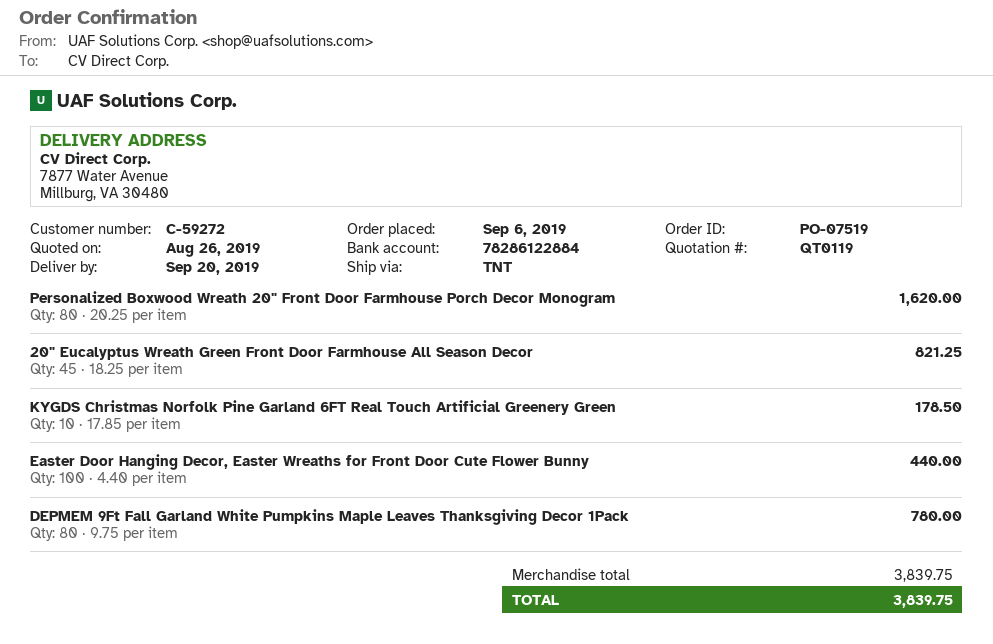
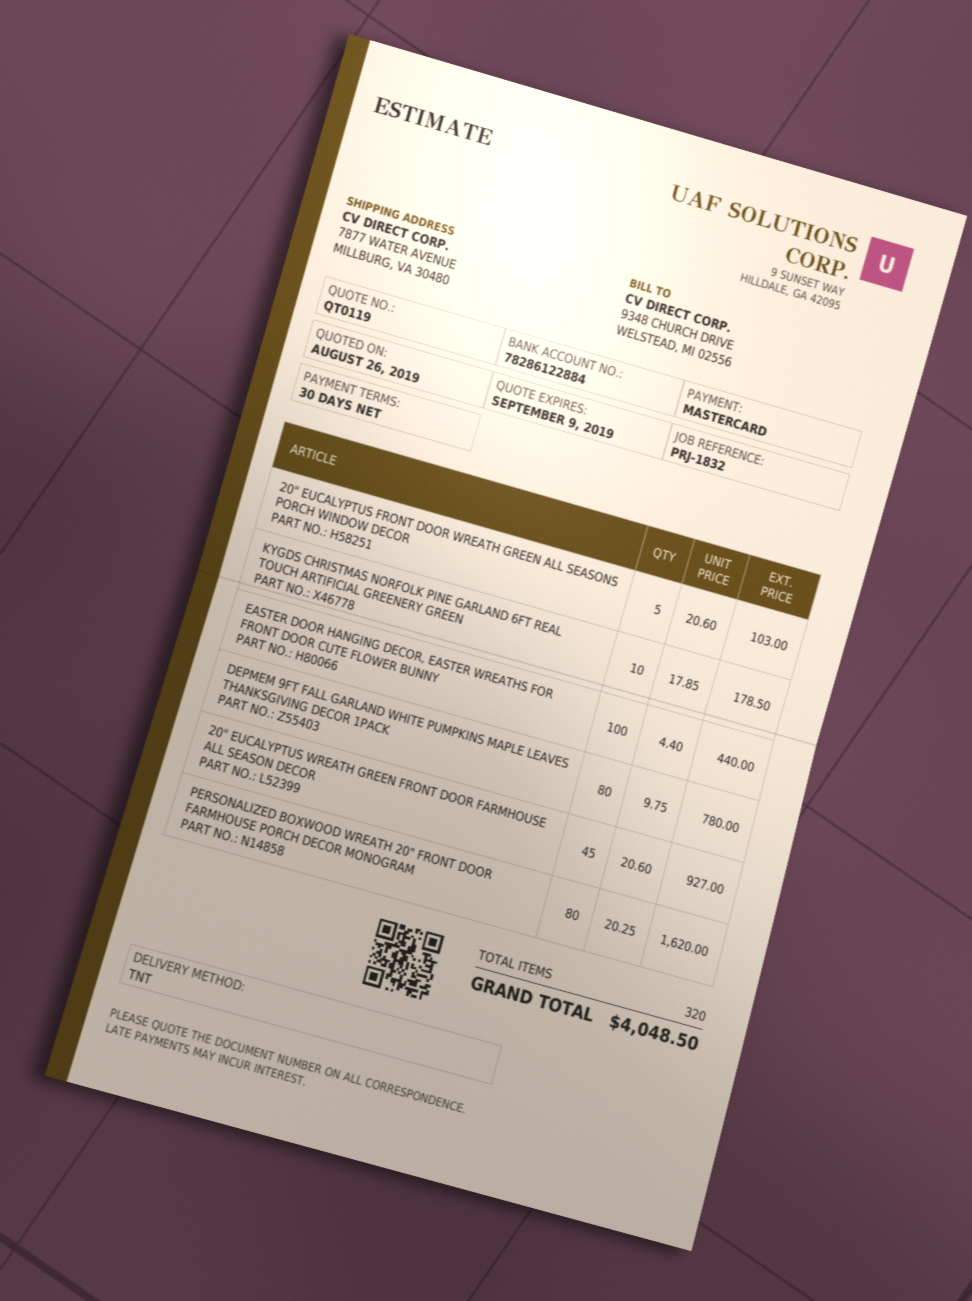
20" Eucalyptus Wreath Green Front Door Farmhouse All Season Decor: 45 x 18.25 = 821.25 -> 45 x 20.60 = 927.00
20" EUCALYPTUS FRONT DOOR WREATH GREEN ALL SEASONS PORCH WINDOW DECOR: none -> 5 x 20.60 = 103.00
total: 3839.75 -> 4048.50

